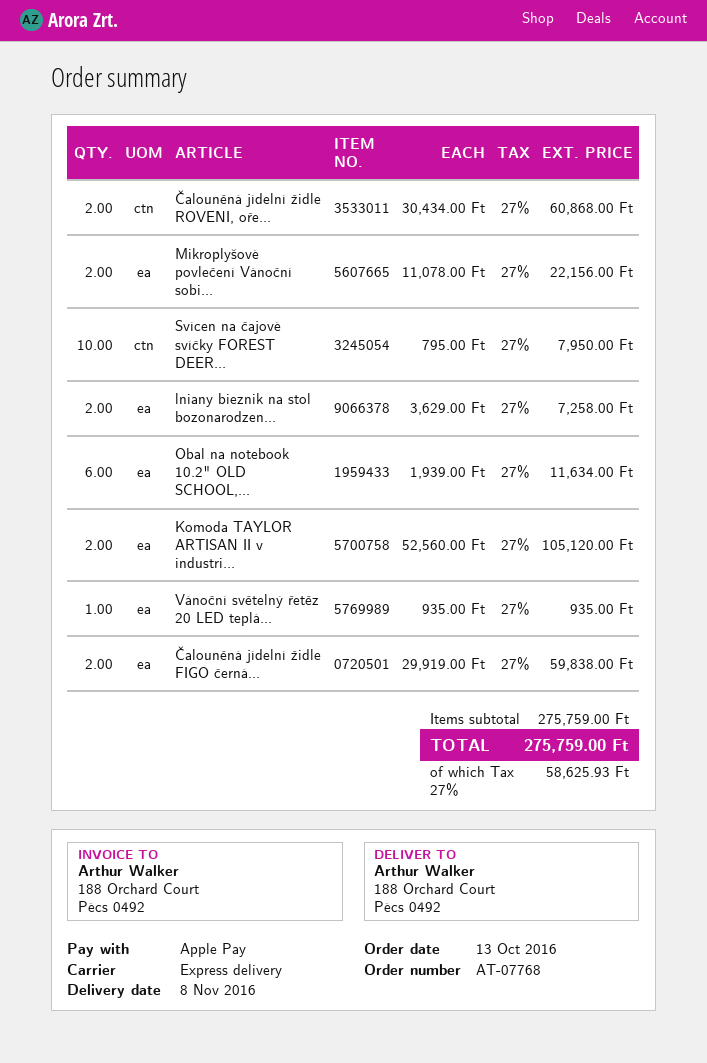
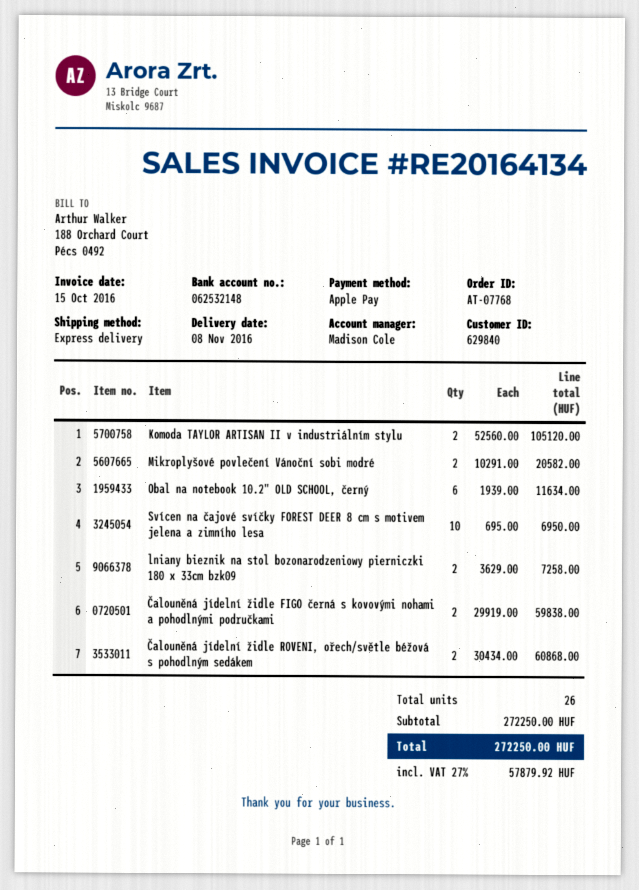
Mikroplyšové povlečení Vánoční sobi...: 2 x 11078.00 = 22156.00 -> 2 x 10291.00 = 20582.00
Svícen na čajové svíčky FOREST DEER...: 10 x 795.00 = 7950.00 -> 10 x 695.00 = 6950.00
Vánoční světelný řetěz 20 LED teplá...: 1 x 935.00 = 935.00 -> none
subtotal: 275759.00 -> 272250.00
tax: 27% = 58625.93 -> 27% = 57879.92
total: 275759.00 -> 272250.00

